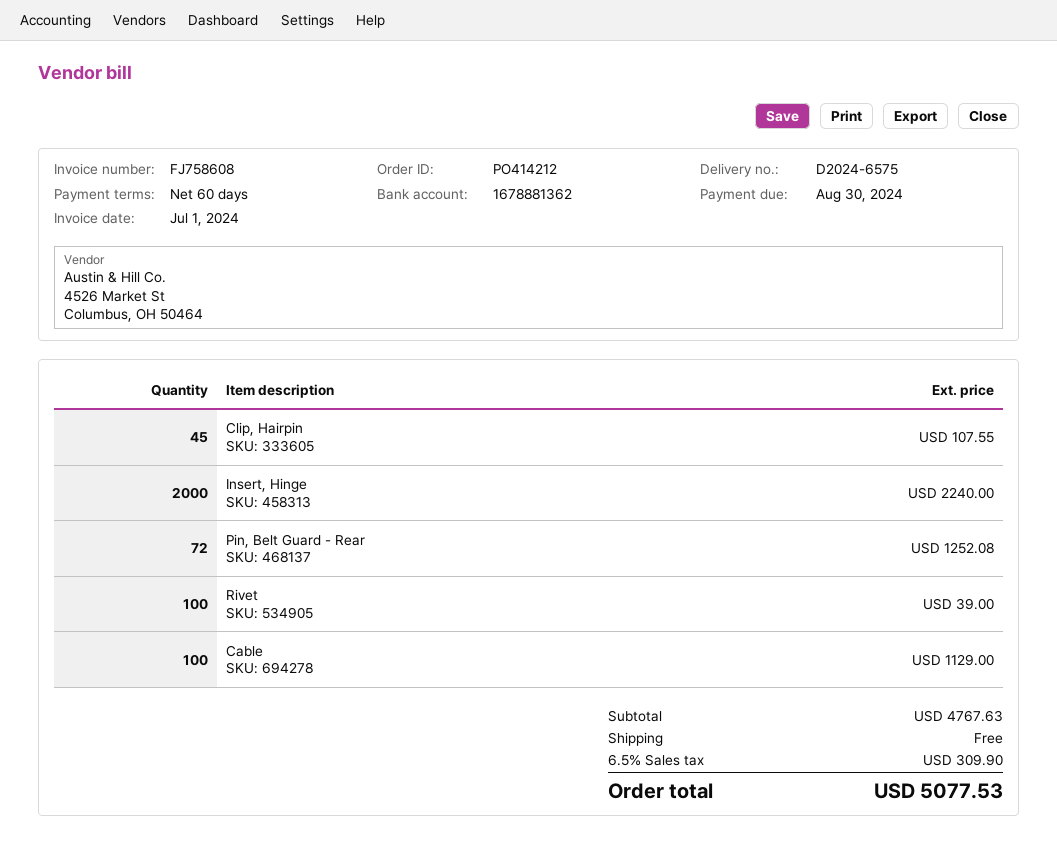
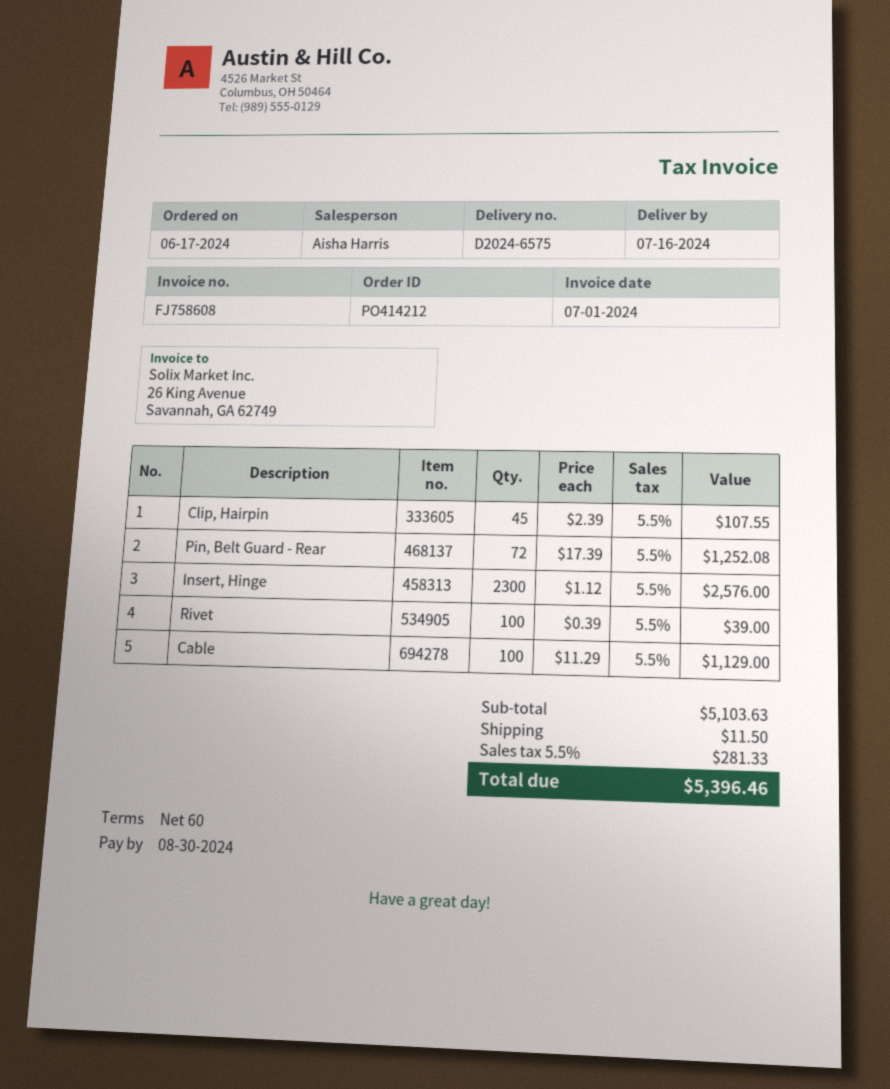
Insert, Hinge: 2000 for 2240.00 -> 2300 for 2576.00
subtotal: 4767.63 -> 5103.63
shipping: 0.00 -> 11.50
tax: 6.5% = 309.90 -> 5.5% = 281.33
total: 5077.53 -> 5396.46

